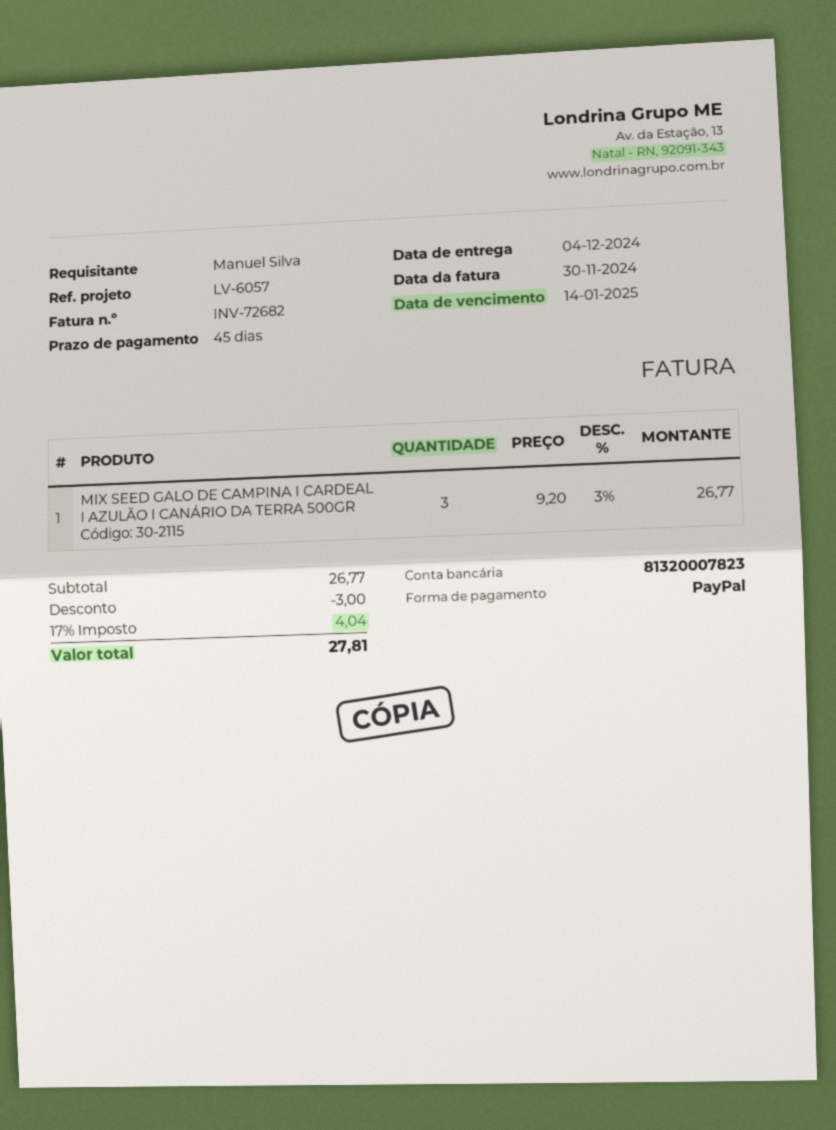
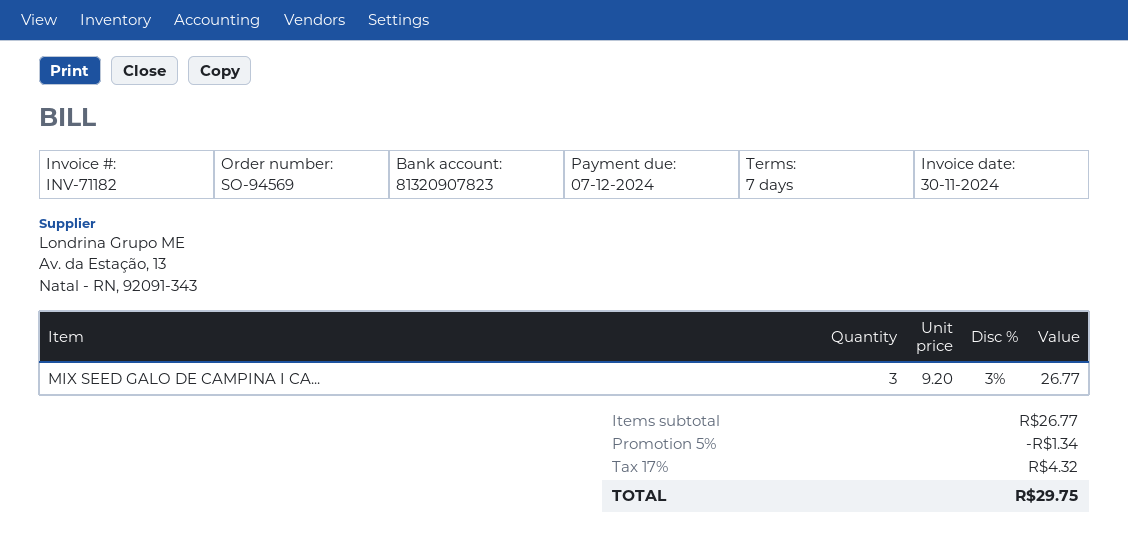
invoice number: INV-72682 -> INV-71182
payment terms: 45 days -> 7 days
due date: 2025-01-14 -> 2024-12-07
bank account: 81320007823 -> 81320907823
discount: 3.00 -> 1.34
tax: 17% = 4.04 -> 17% = 4.32
total: 27.81 -> 29.75

